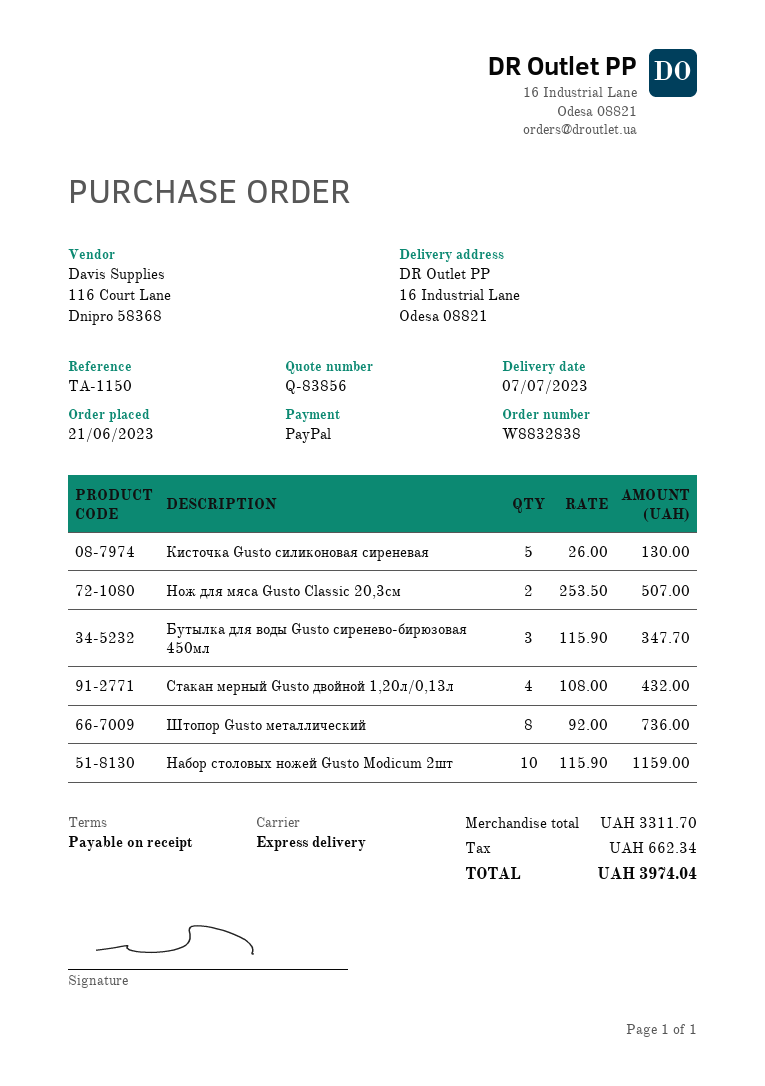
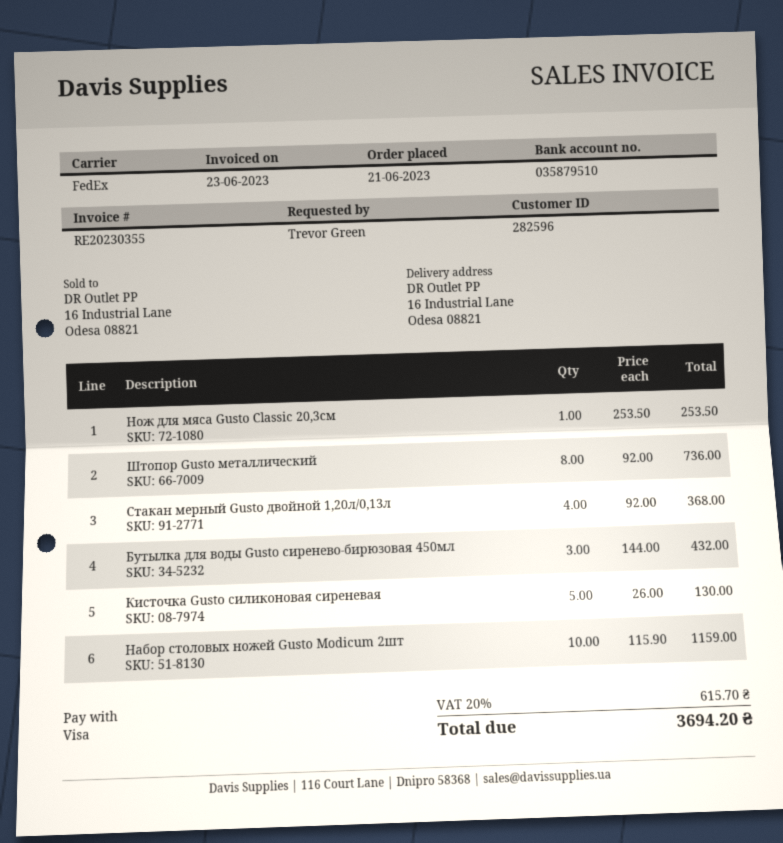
payment method: PayPal -> Visa
shipping method: express -> FedEx
Нож для мяса Gusto Classic 20,3см: 2 x 253.50 = 507.00 -> 1 x 253.50 = 253.50
Бутылка для воды Gusto сиренево-бирюзовая 450мл: 3 x 115.90 = 347.70 -> 3 x 144.00 = 432.00
Стакан мерный Gusto двойной 1,20л/0,13л: 4 x 108.00 = 432.00 -> 4 x 92.00 = 368.00
tax: 662.34 -> 615.70
total: 3974.04 -> 3694.20

